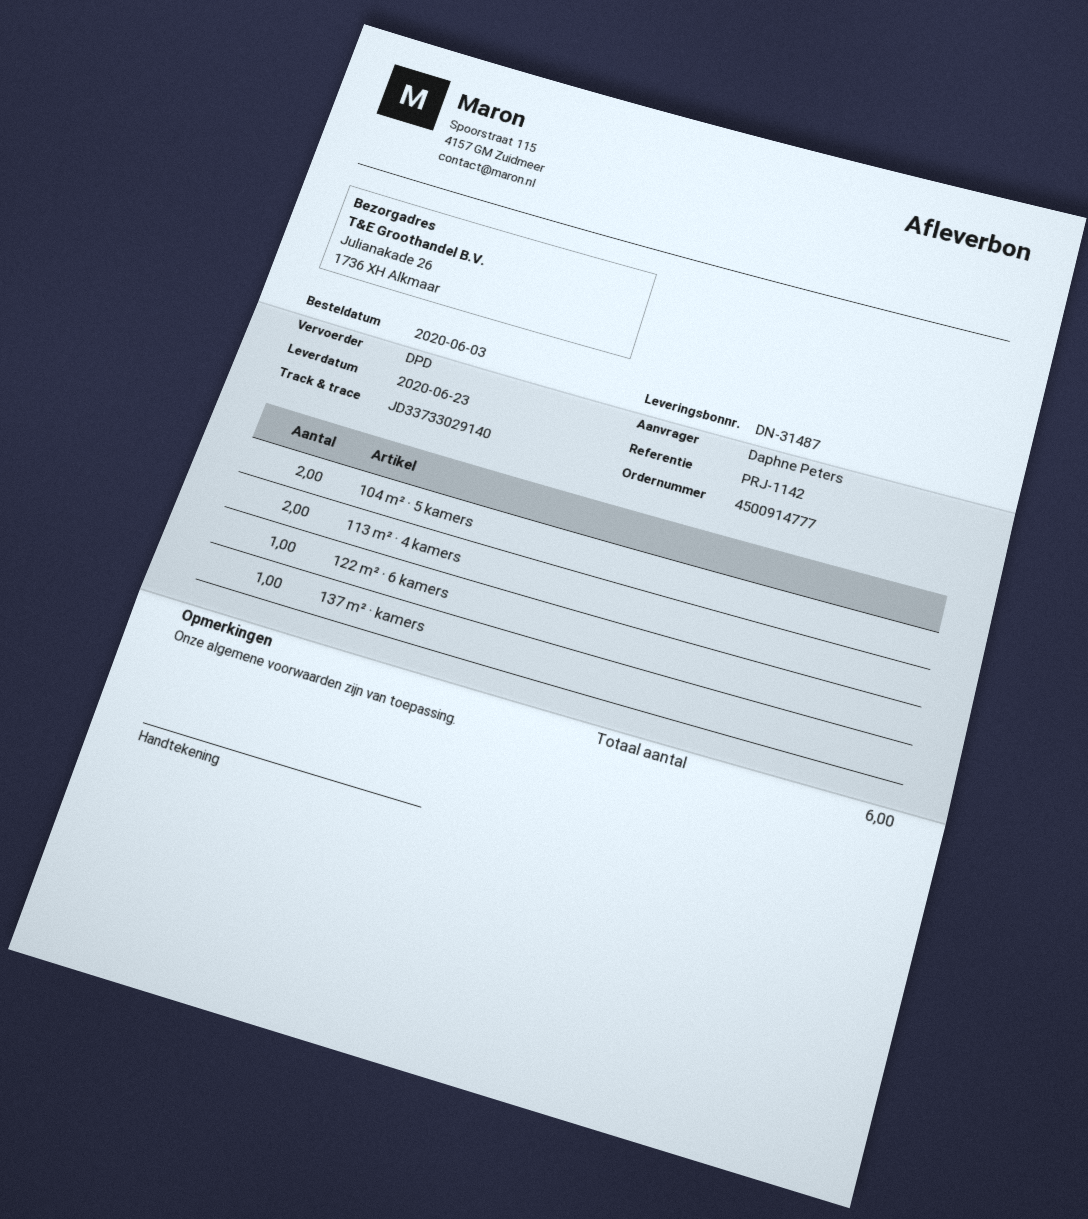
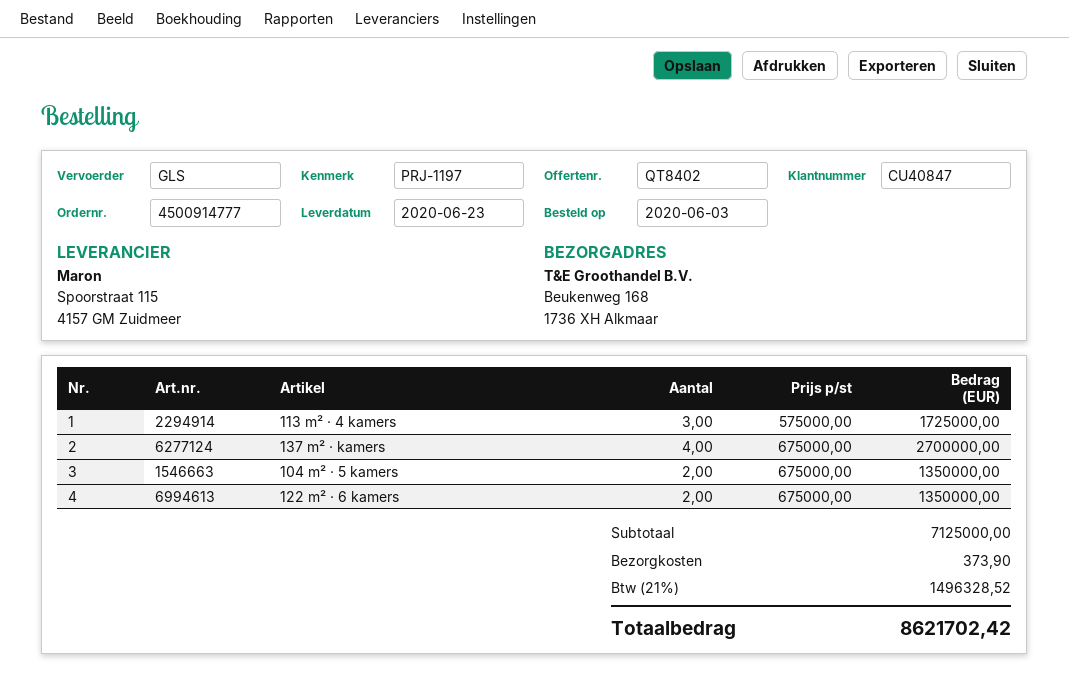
reference: PRJ-1142 -> PRJ-1197
shipping method: DPD -> GLS
ship to: Julianakade 26, 1736 XH Alkmaar -> Beukenweg 168, 1736 XH Alkmaar
113 m² · 4 kamers: 2 -> 3
122 m² · 6 kamers: 1 -> 2
137 m² · kamers: 1 -> 4

